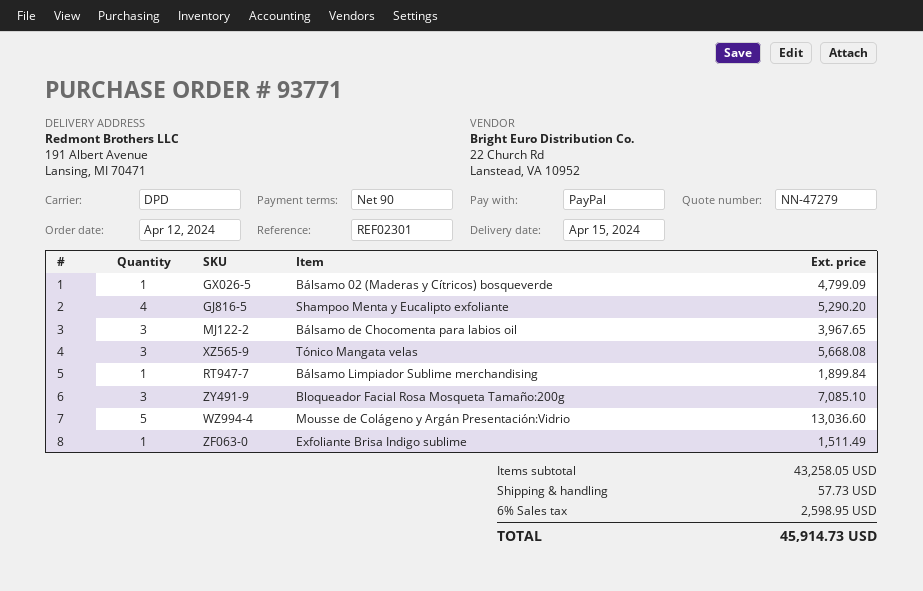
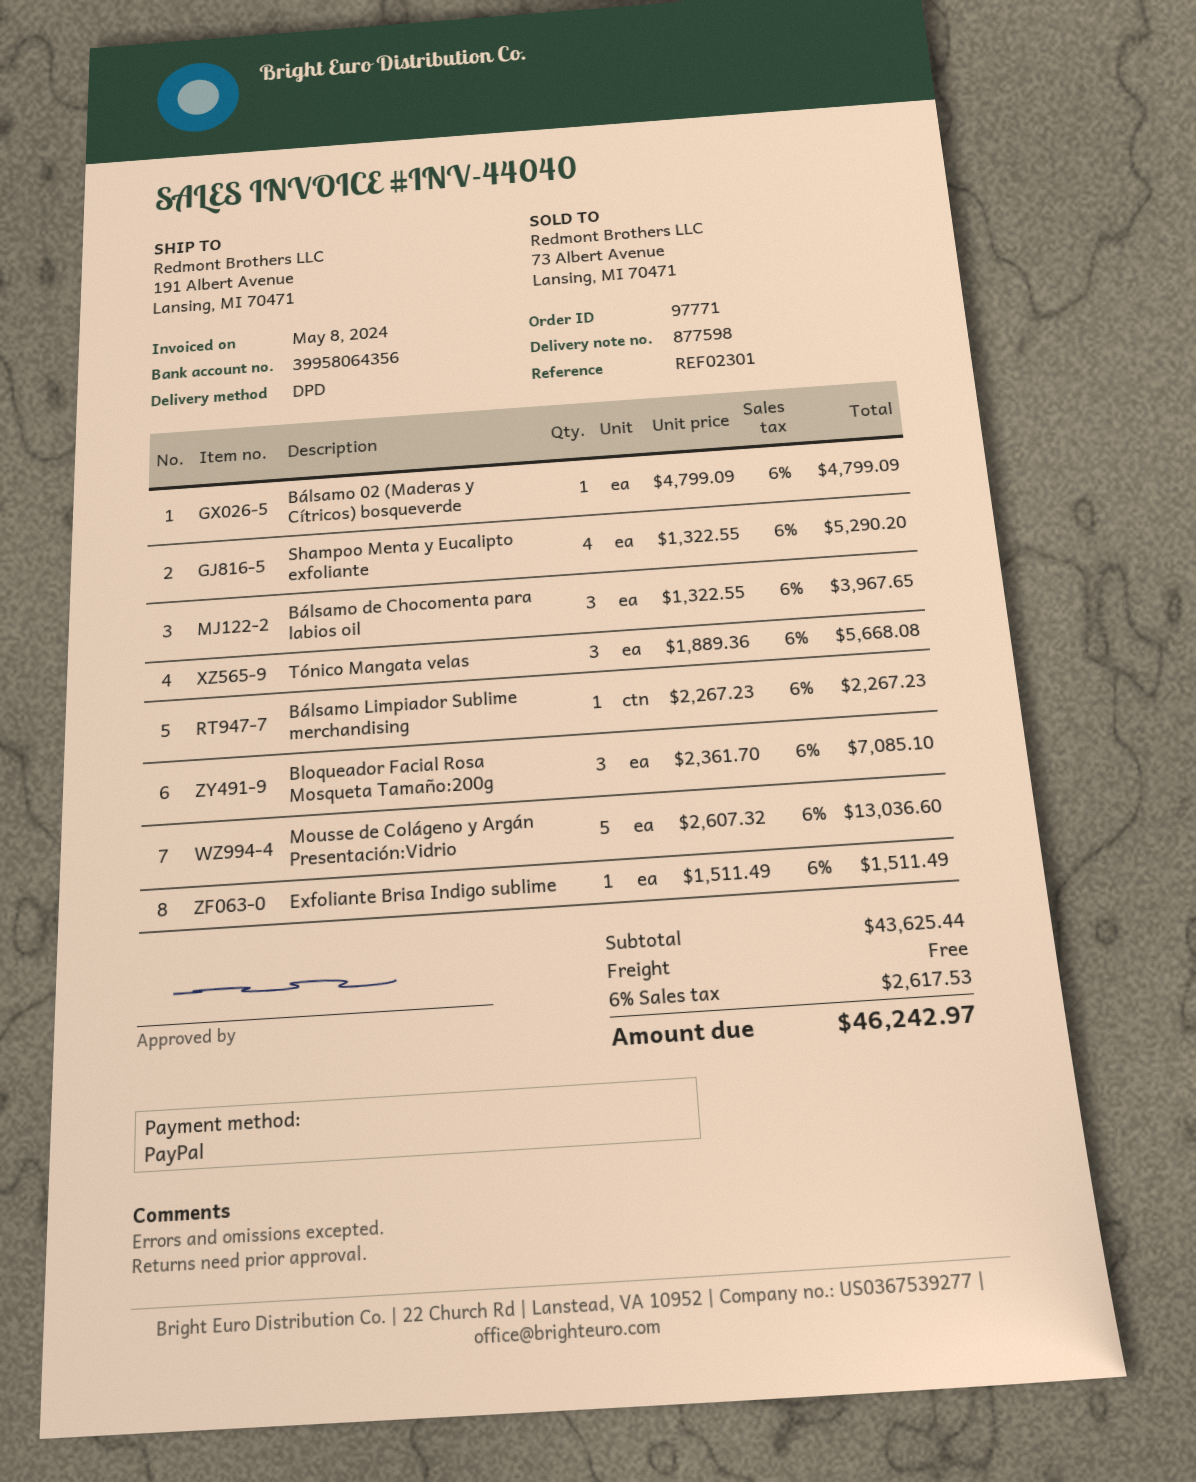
order number: 93771 -> 97771
Bálsamo Limpiador Sublime merchandising: 1 for 1899.84 -> 1 for 2267.23
subtotal: 43258.05 -> 43625.44
shipping: 57.73 -> 0.00
tax: 6% = 2598.95 -> 6% = 2617.53
total: 45914.73 -> 46242.97

